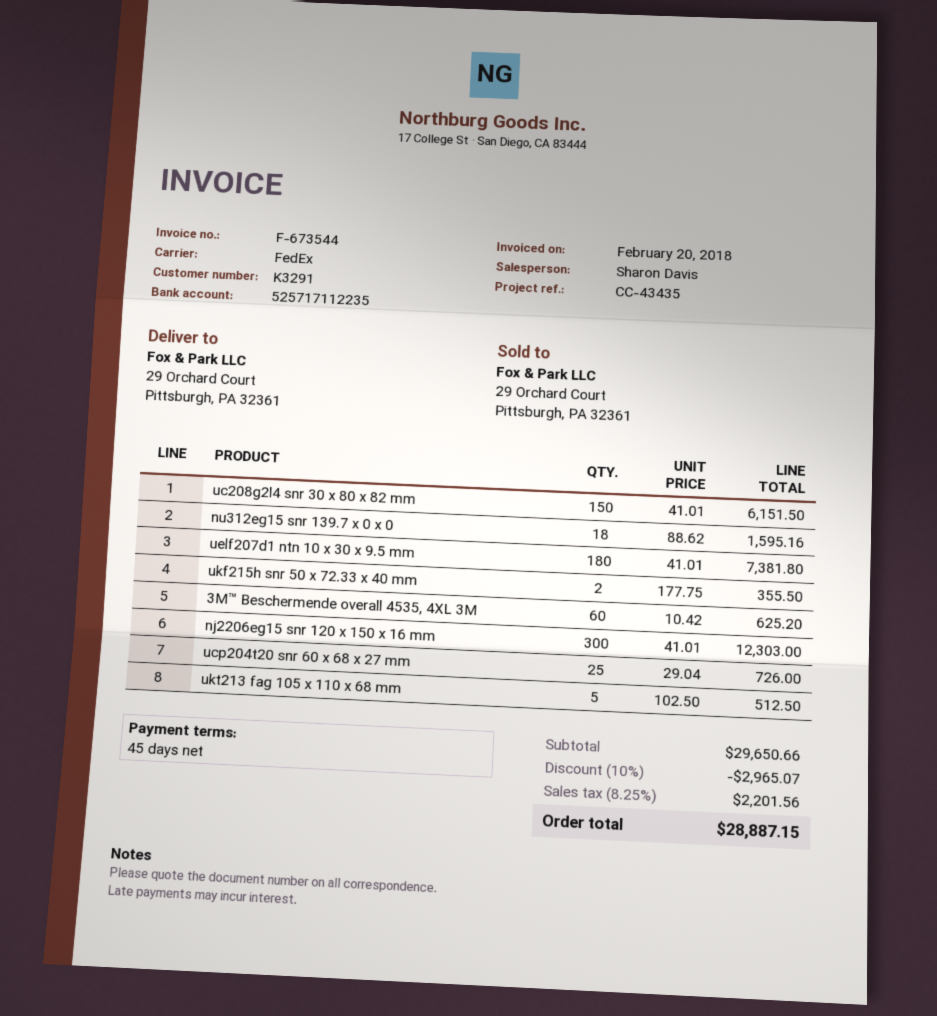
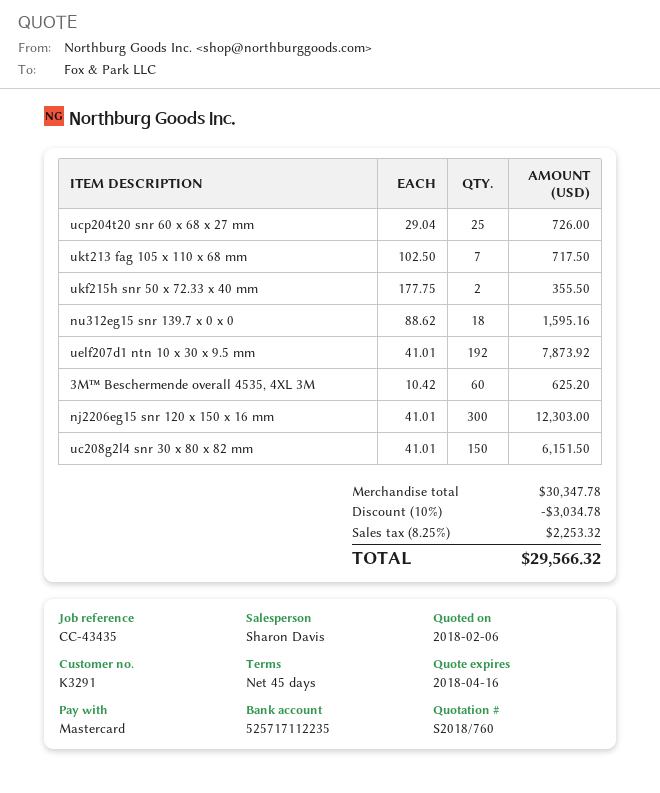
uelf207d1 ntn 10 x 30 x 9.5 mm: 180 x 41.01 = 7381.80 -> 192 x 41.01 = 7873.92
ukt213 fag 105 x 110 x 68 mm: 5 x 102.50 = 512.50 -> 7 x 102.50 = 717.50
subtotal: 29650.66 -> 30347.78
discount: 10% = 2965.07 -> 10% = 3034.78
tax: 8.25% = 2201.56 -> 8.25% = 2253.32
total: 28887.15 -> 29566.32

